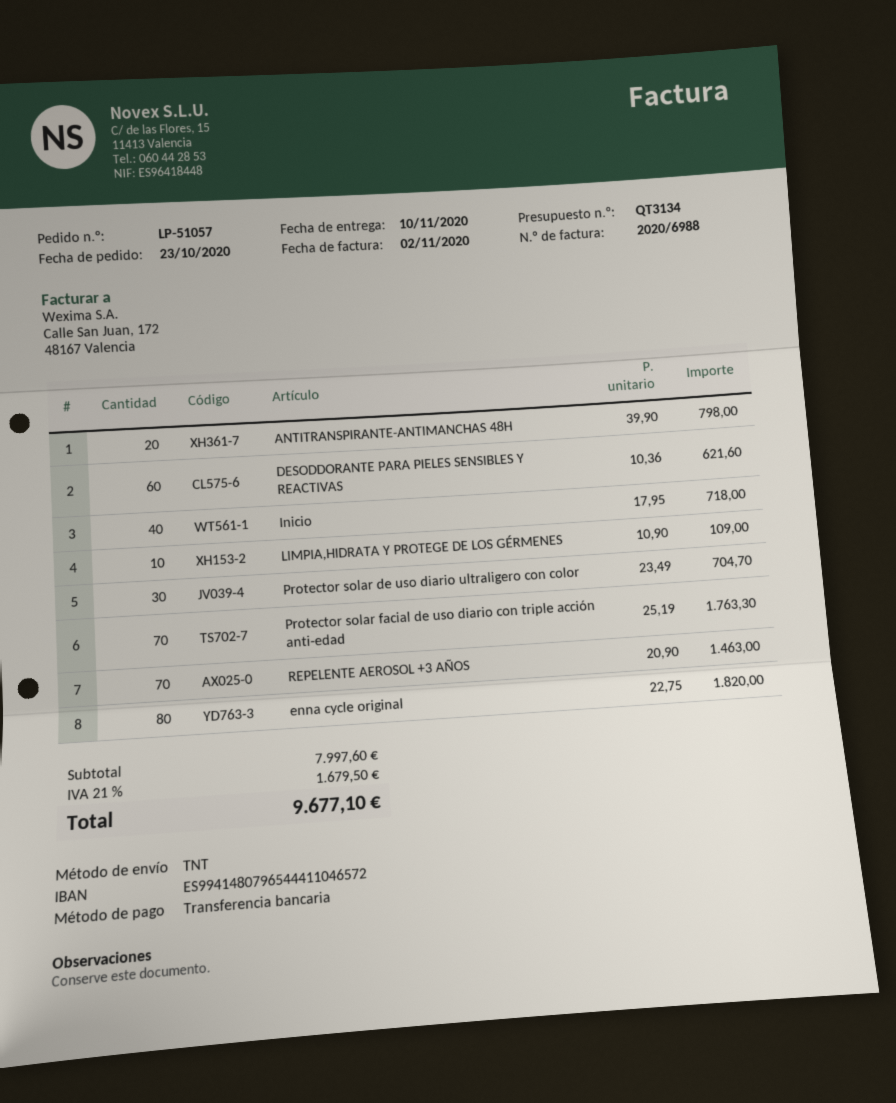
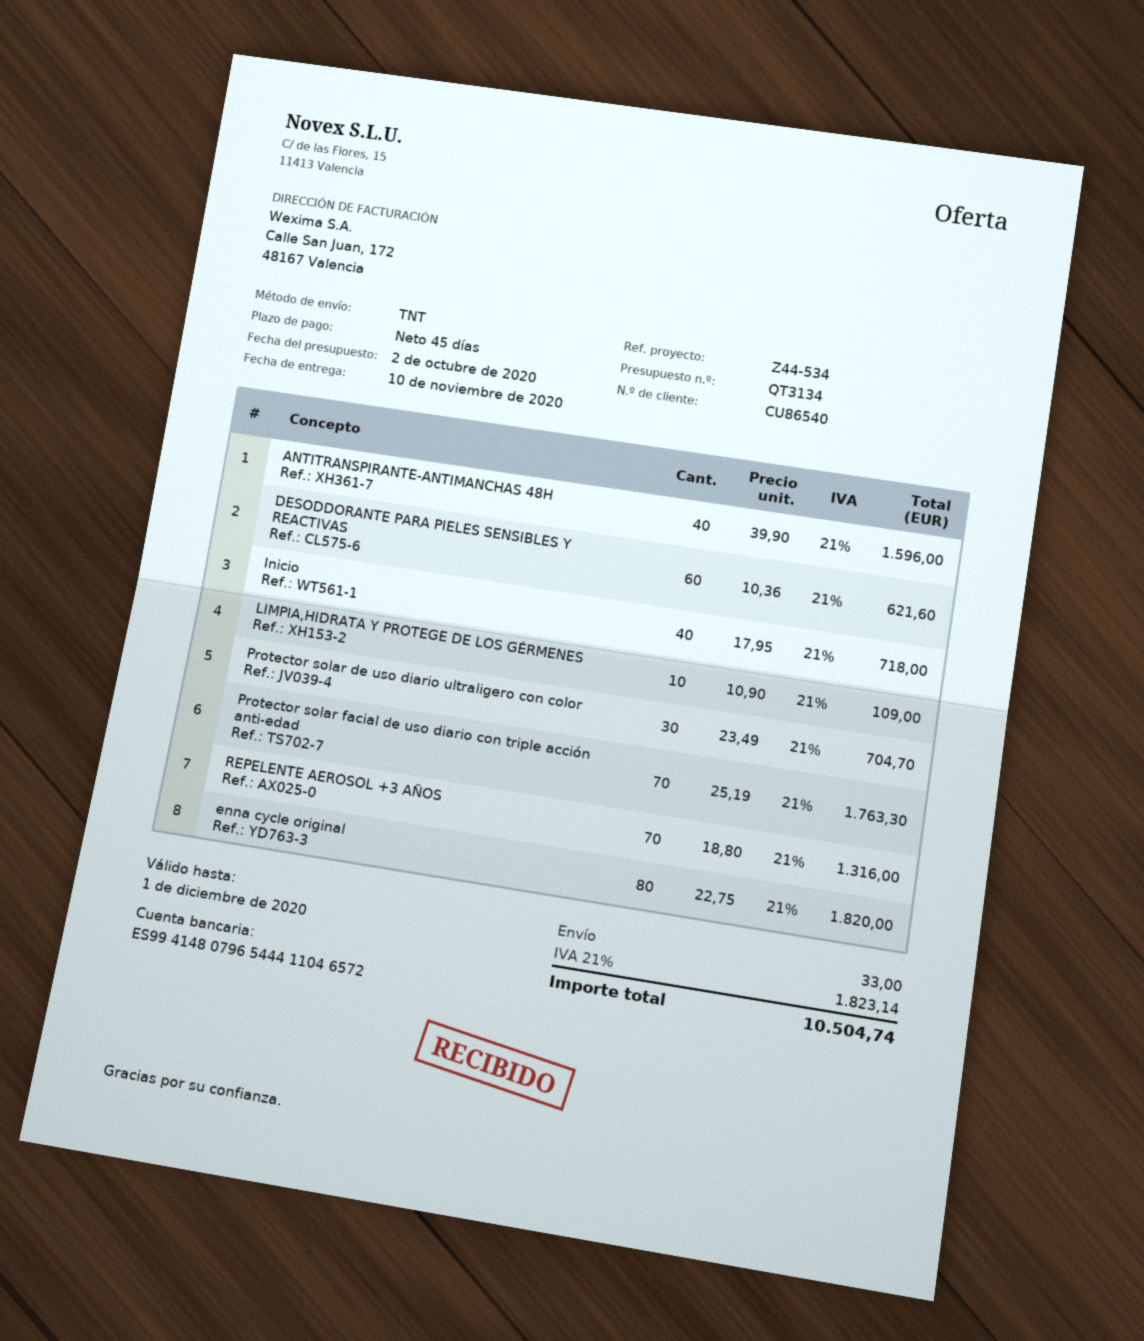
ANTITRANSPIRANTE-ANTIMANCHAS 48H: 20 x 39.90 = 798.00 -> 40 x 39.90 = 1596.00
REPELENTE AEROSOL +3 AÑOS: 70 x 20.90 = 1463.00 -> 70 x 18.80 = 1316.00
shipping: none -> 33.00
tax: 21% = 1679.50 -> 21% = 1823.14
total: 9677.10 -> 10504.74

